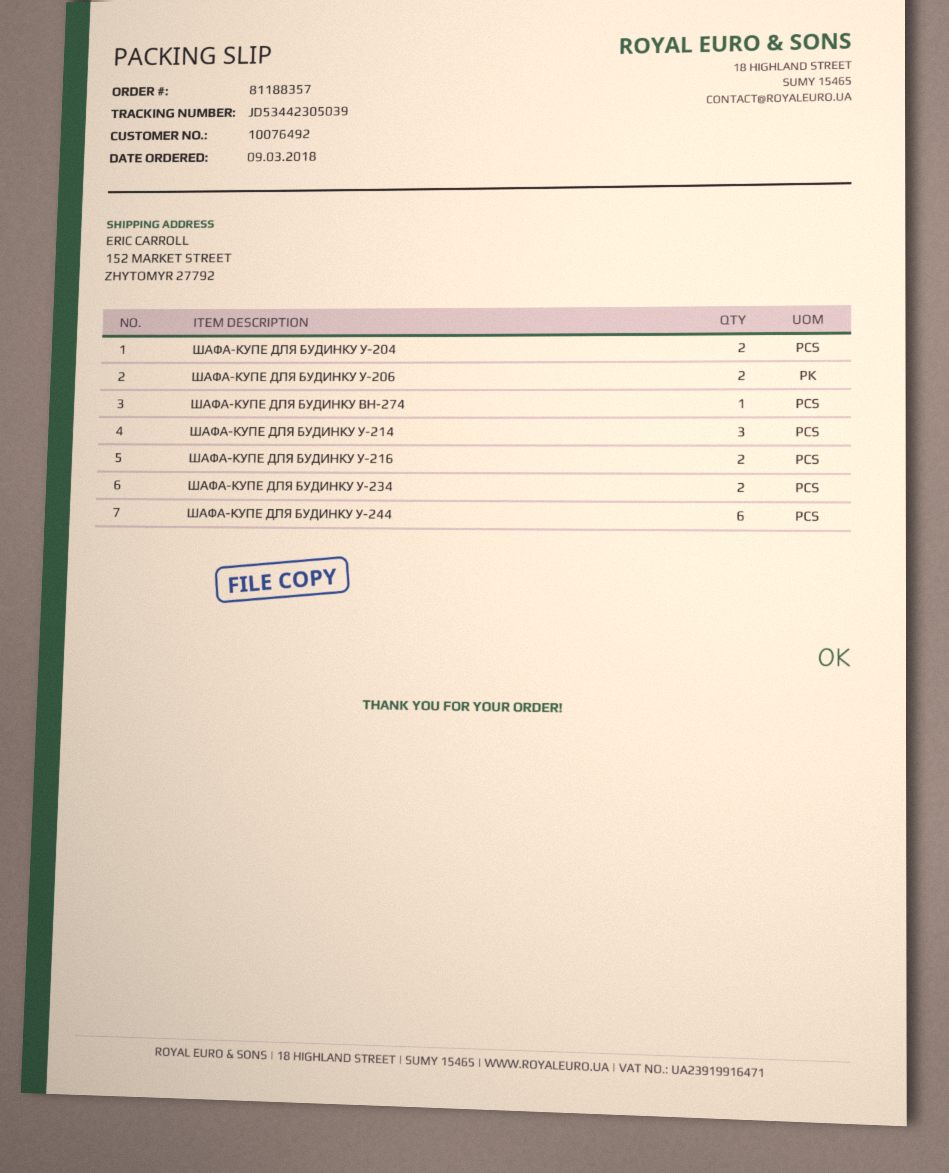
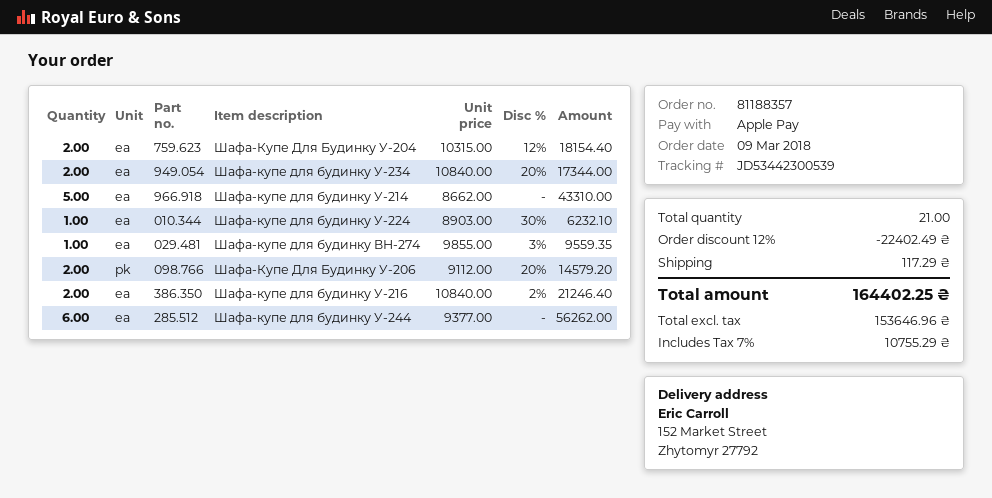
tracking number: JD53442305039 -> JD53442300539
ШАФА-КУПЕ ДЛЯ БУДИНКУ У-214: 3 -> 5
Шафа-купе для будинку У-224: none -> 1

